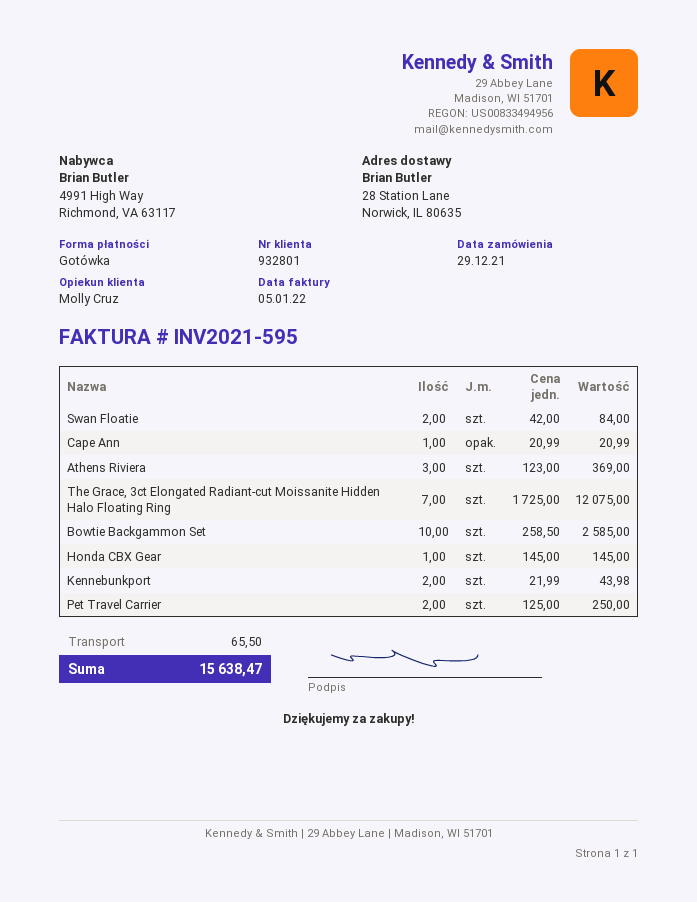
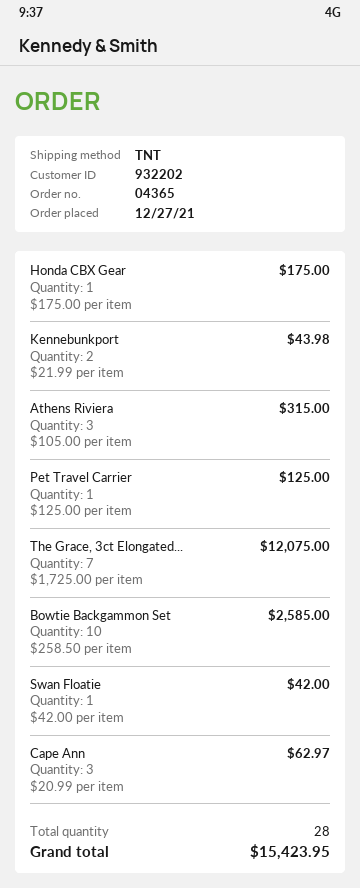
order date: 2021-12-29 -> 2021-12-27
customer number: 932801 -> 932202
Swan Floatie: 2 x 42.00 = 84.00 -> 1 x 42.00 = 42.00
Cape Ann: 1 x 20.99 = 20.99 -> 3 x 20.99 = 62.97
Athens Riviera: 3 x 123.00 = 369.00 -> 3 x 105.00 = 315.00
Honda CBX Gear: 1 x 145.00 = 145.00 -> 1 x 175.00 = 175.00
Pet Travel Carrier: 2 x 125.00 = 250.00 -> 1 x 125.00 = 125.00
shipping: 65.50 -> none
total: 15638.47 -> 15423.95

